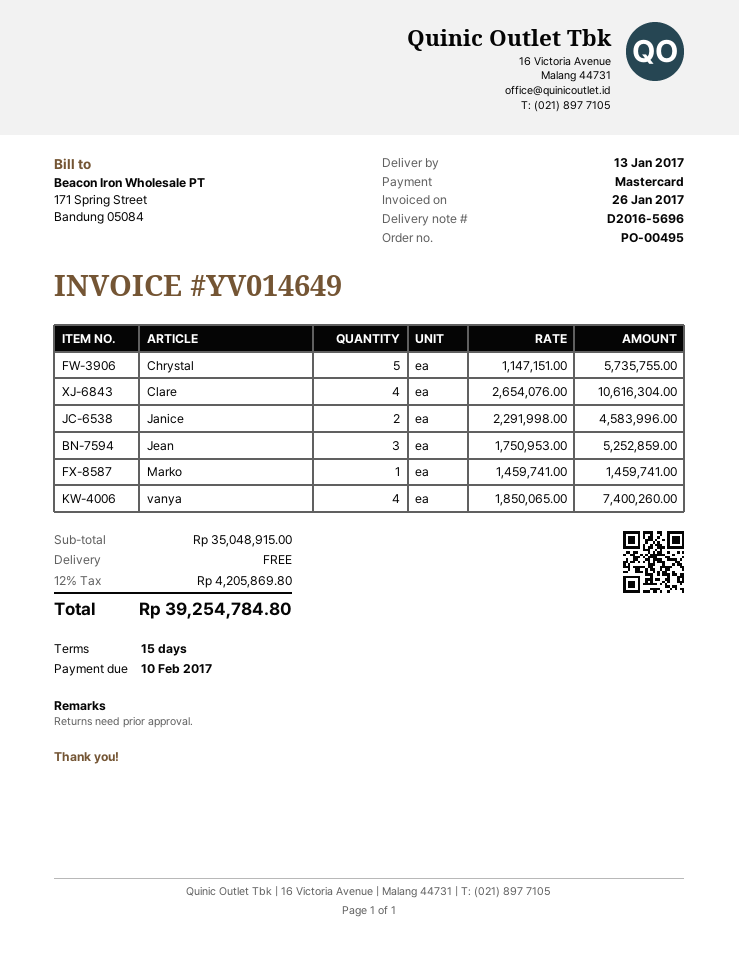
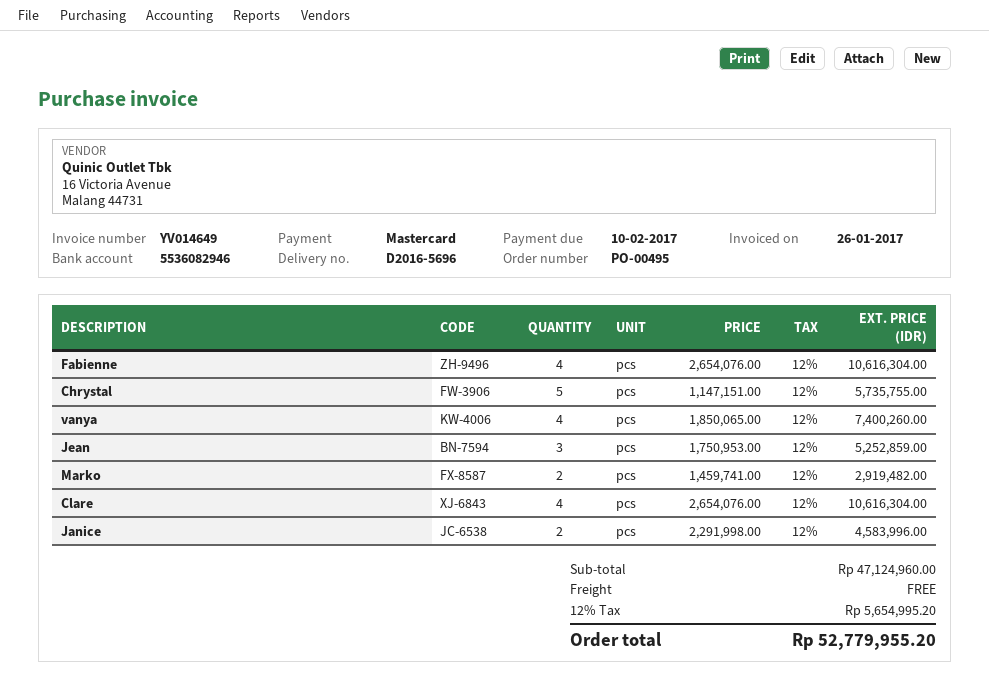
Marko: 1 x 1459741.00 = 1459741.00 -> 2 x 1459741.00 = 2919482.00
Fabienne: none -> 4 x 2654076.00 = 10616304.00
subtotal: 35048915.00 -> 47124960.00
tax: 12% = 4205869.80 -> 12% = 5654995.20
total: 39254784.80 -> 52779955.20

